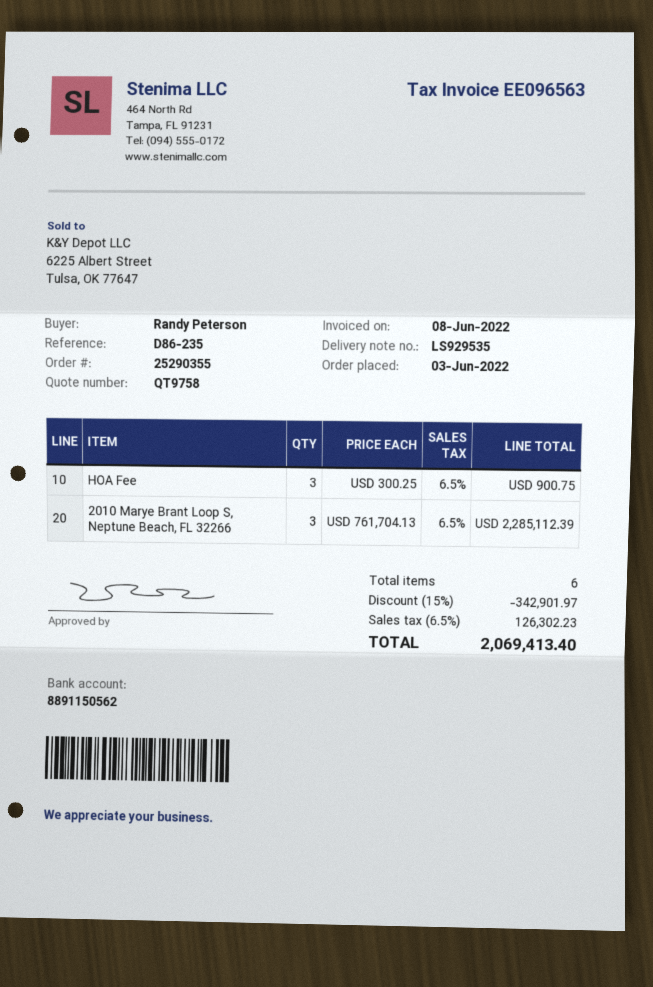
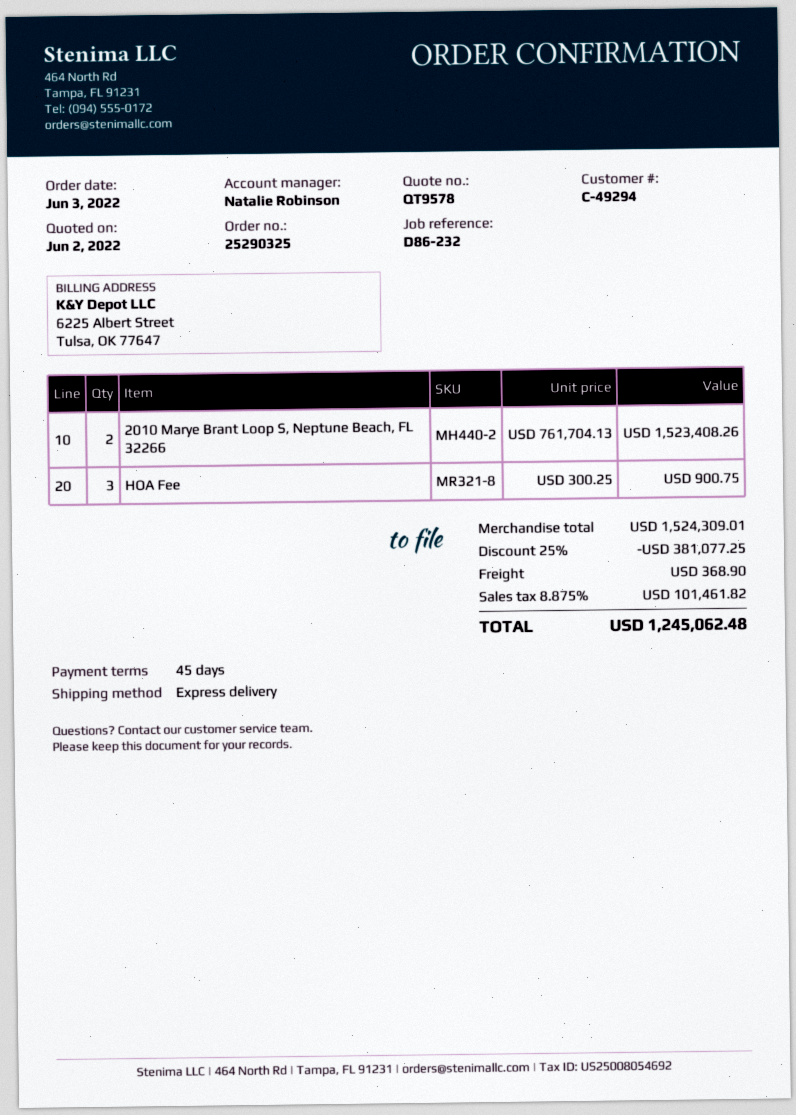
quote number: QT9758 -> QT9578
order number: 25290355 -> 25290325
reference: D86-235 -> D86-232
2010 Marye Brant Loop S, Neptune Beach, FL 32266: 3 x 761704.13 = 2285112.39 -> 2 x 761704.13 = 1523408.26
discount: 15% = 342901.97 -> 25% = 381077.25
shipping: none -> 368.90
tax: 6.5% = 126302.23 -> 8.875% = 101461.82
total: 2069413.40 -> 1245062.48

